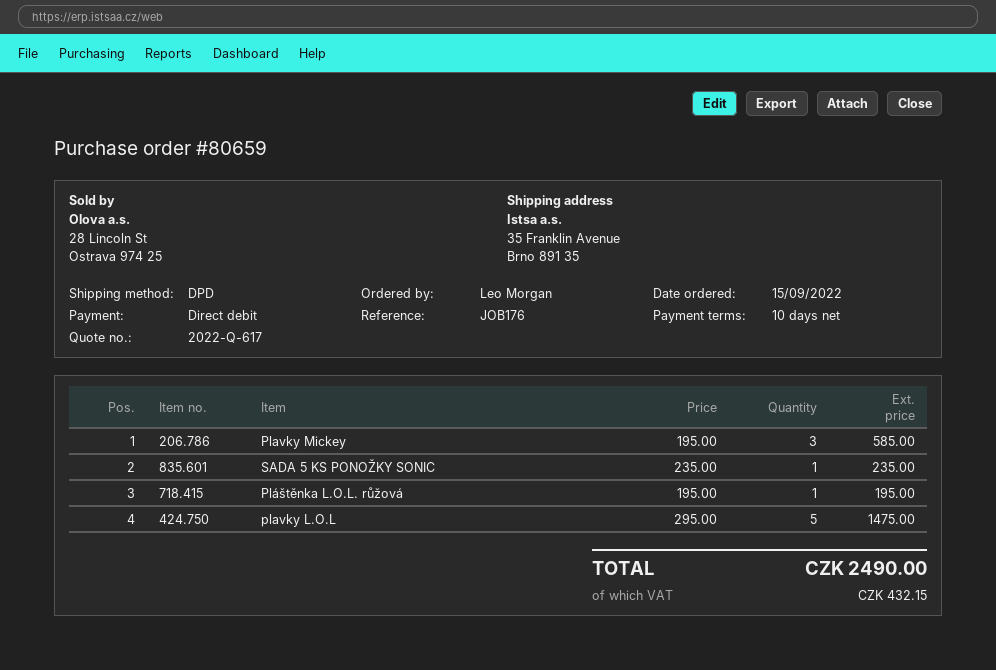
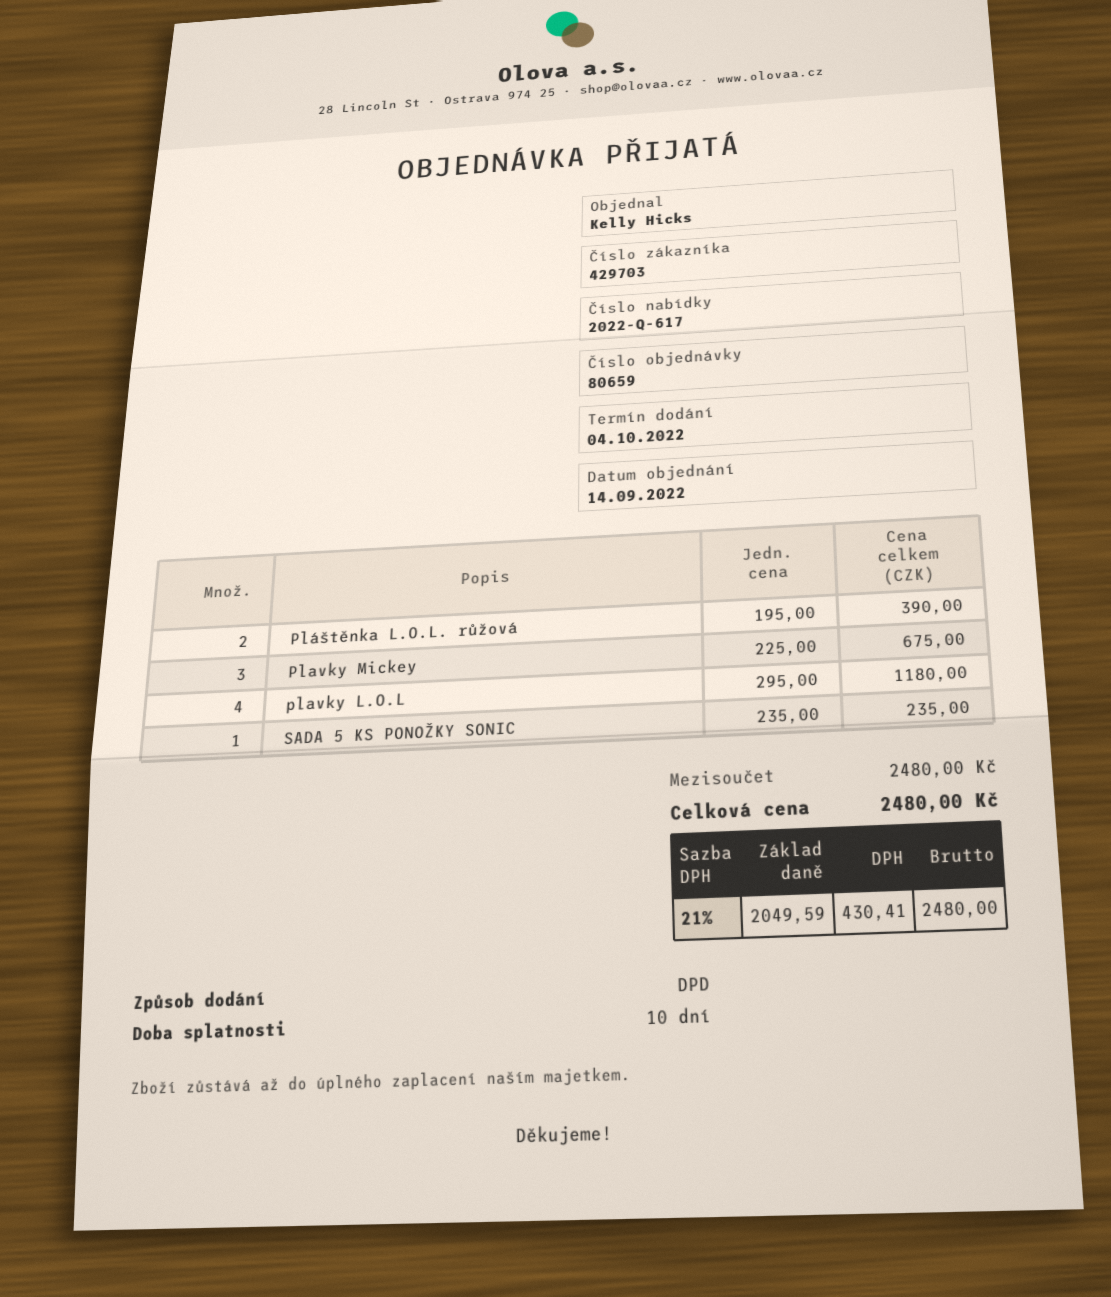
order date: 2022-09-15 -> 2022-09-14
ordered by: Leo Morgan -> Kelly Hicks
Plavky Mickey: 3 x 195.00 = 585.00 -> 3 x 225.00 = 675.00
Pláštěnka L.O.L. růžová: 1 x 195.00 = 195.00 -> 2 x 195.00 = 390.00
plavky L.O.L: 5 x 295.00 = 1475.00 -> 4 x 295.00 = 1180.00
tax: 432.15 -> 430.41
total: 2490.00 -> 2480.00

